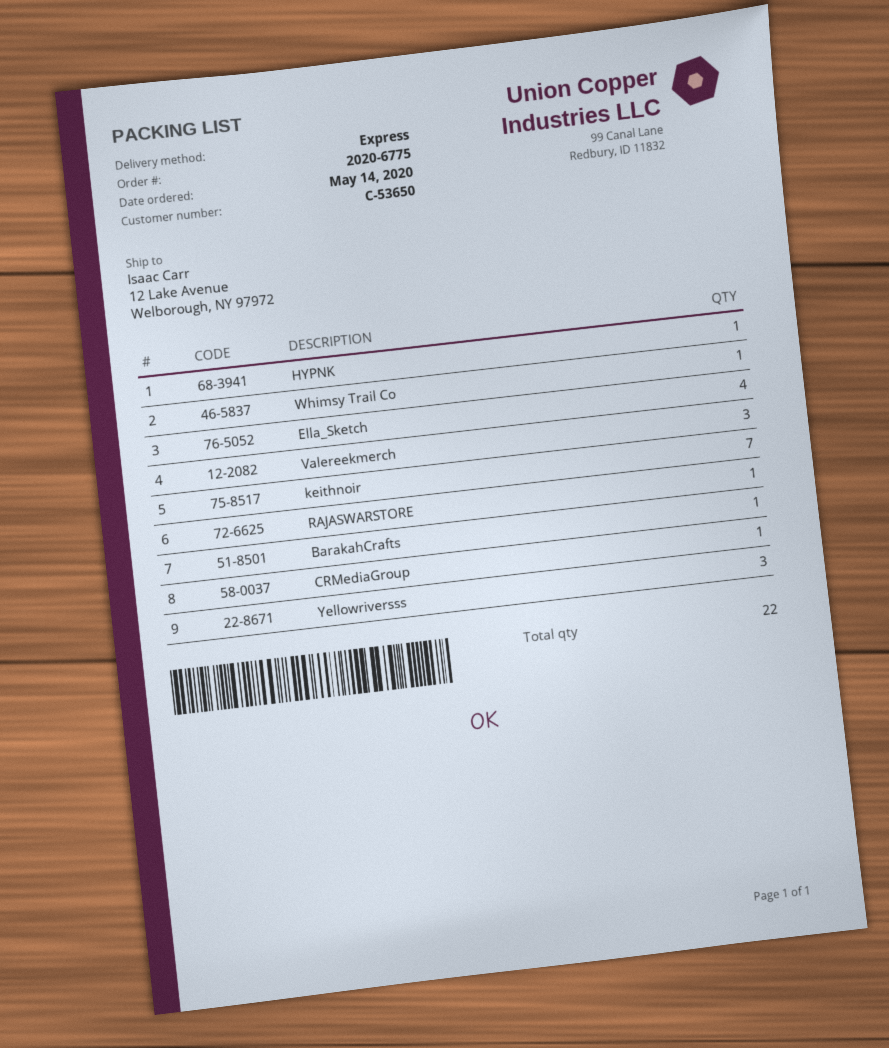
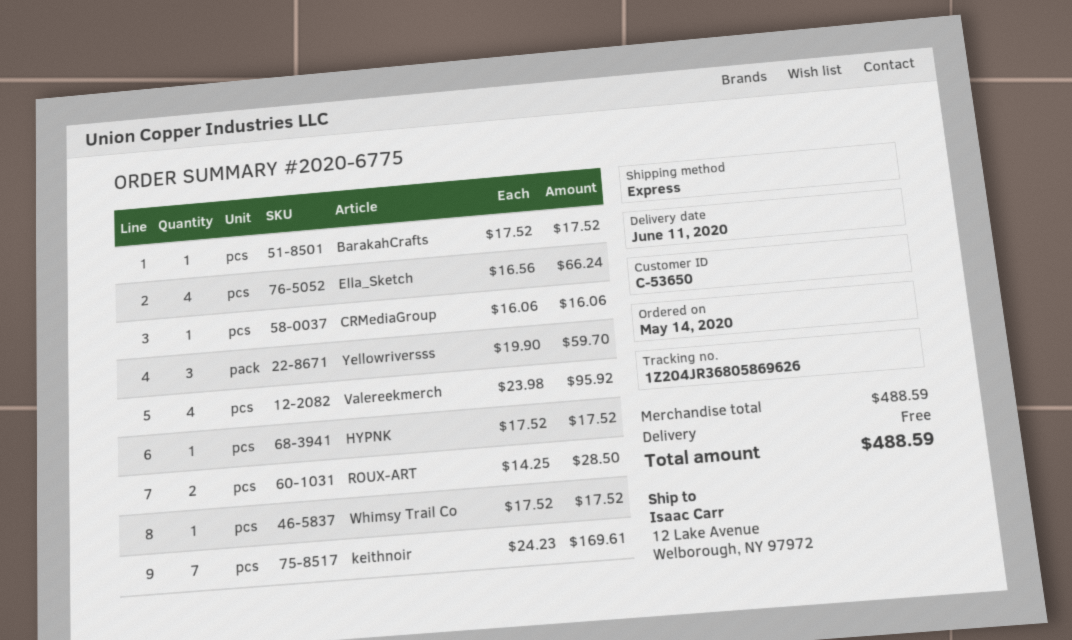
Valereekmerch: 3 -> 4
RAJASWARSTORE: 1 -> none
ROUX-ART: none -> 2

